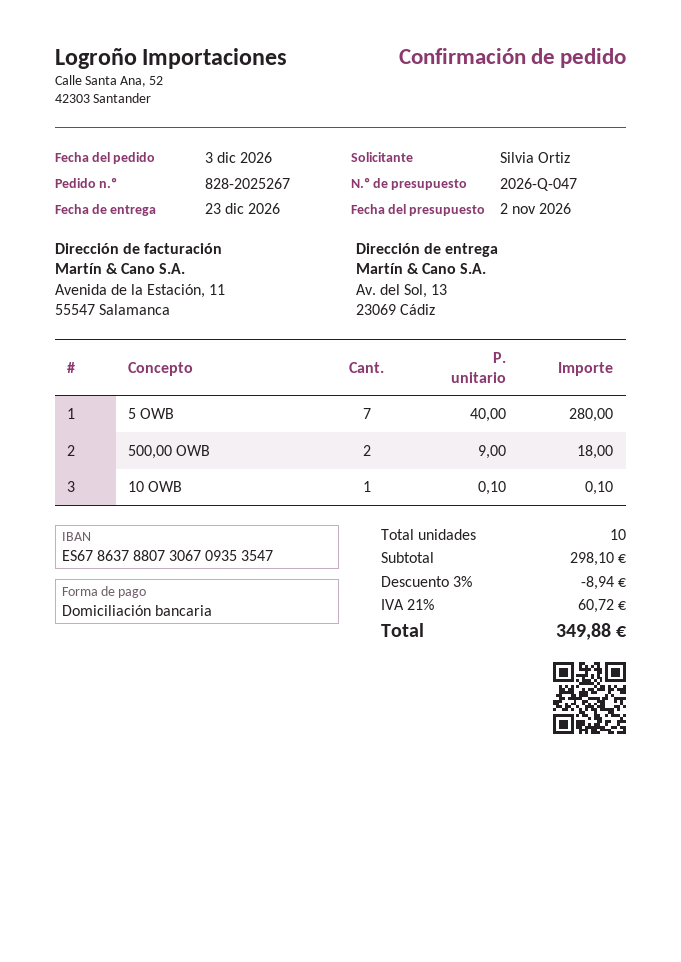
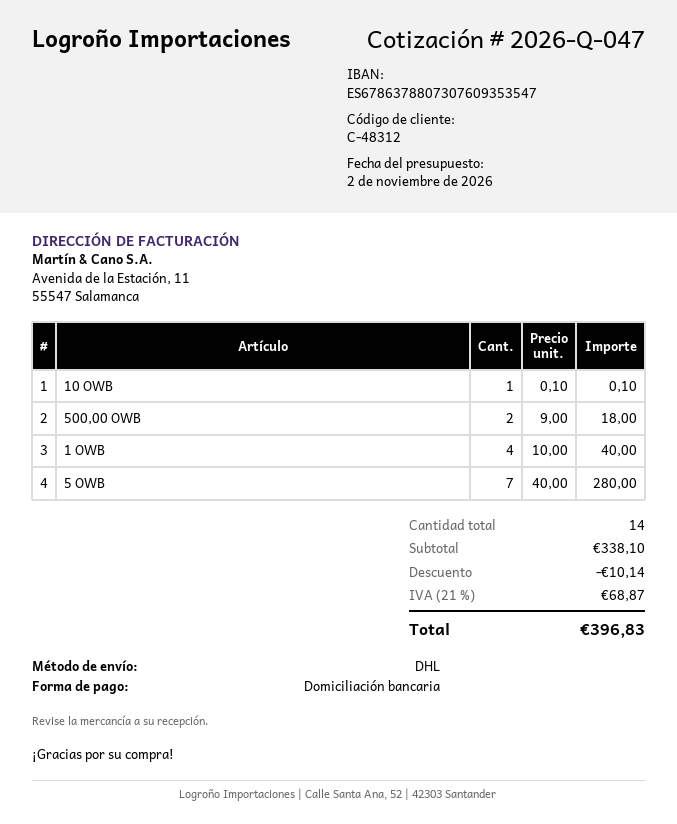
bank account: ES6786378807306709353547 -> ES6786378807307609353547
1 OWB: none -> 4 x 10.00 = 40.00
total quantity: 10 -> 14
subtotal: 298.10 -> 338.10
discount: 8.94 -> 10.14
tax: 21% = 60.72 -> 21% = 68.87
total: 349.88 -> 396.83

